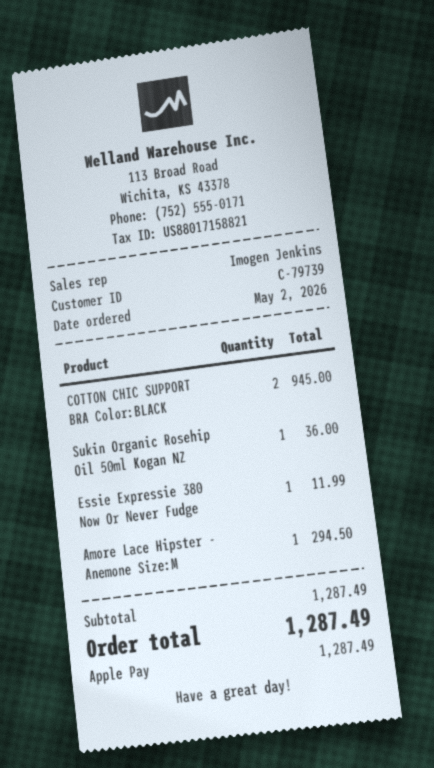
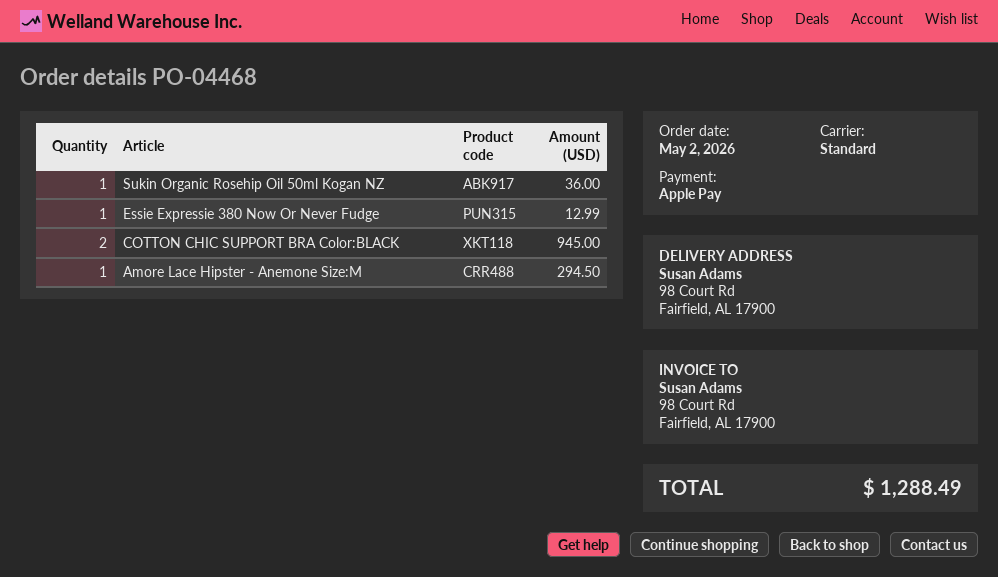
Essie Expressie 380 Now Or Never Fudge: 1 for 11.99 -> 1 for 12.99
total: 1287.49 -> 1288.49

